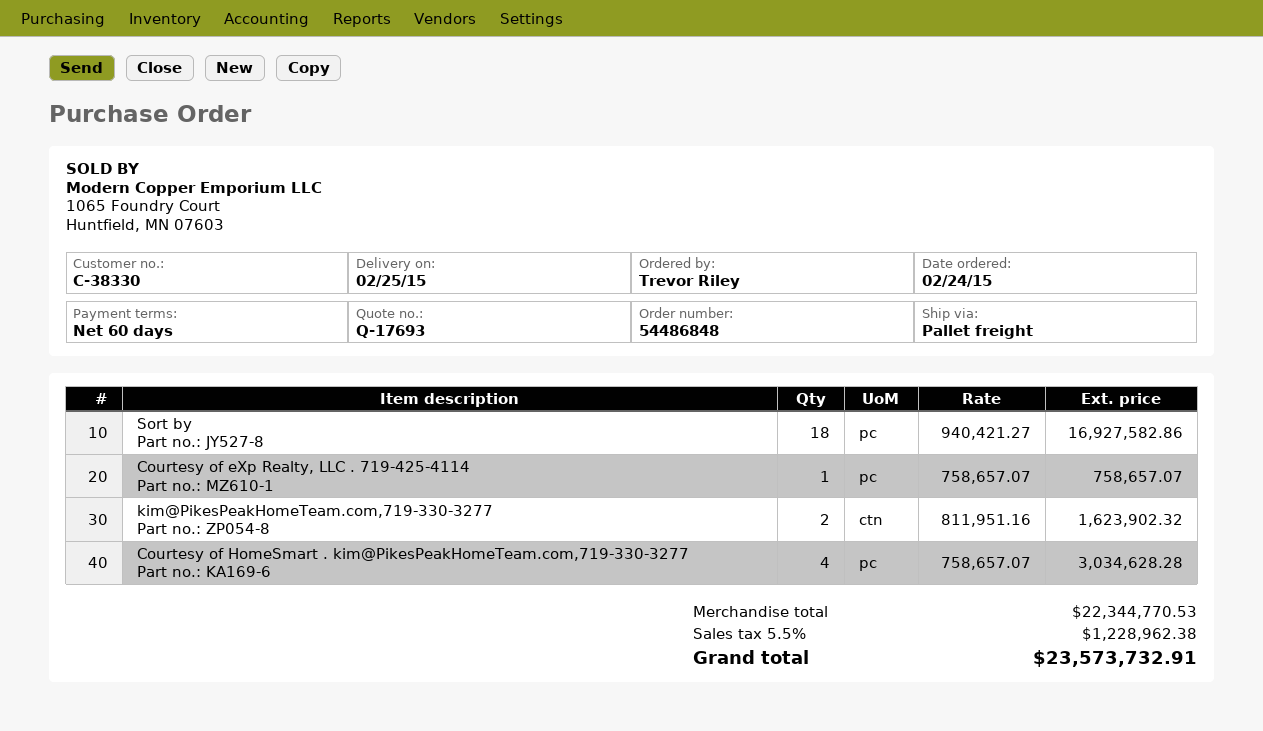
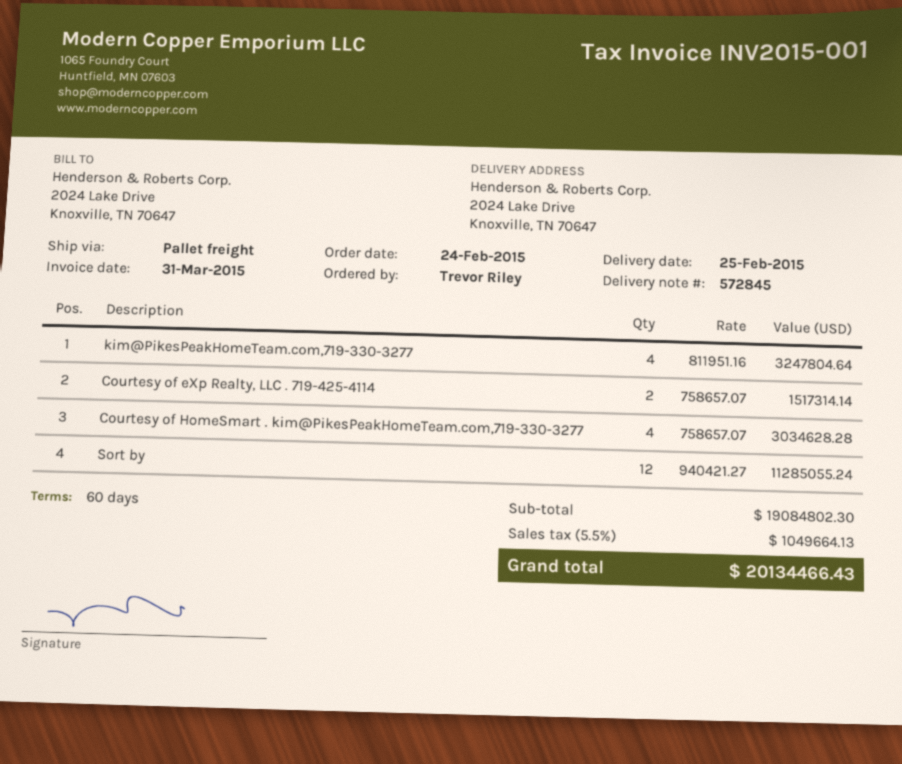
Sort by: 18 x 940421.27 = 16927582.86 -> 12 x 940421.27 = 11285055.24
Courtesy of eXp Realty, LLC . 719-425-4114: 1 x 758657.07 = 758657.07 -> 2 x 758657.07 = 1517314.14
kim@PikesPeakHomeTeam.com,719-330-3277: 2 x 811951.16 = 1623902.32 -> 4 x 811951.16 = 3247804.64
subtotal: 22344770.53 -> 19084802.30
tax: 5.5% = 1228962.38 -> 5.5% = 1049664.13
total: 23573732.91 -> 20134466.43

